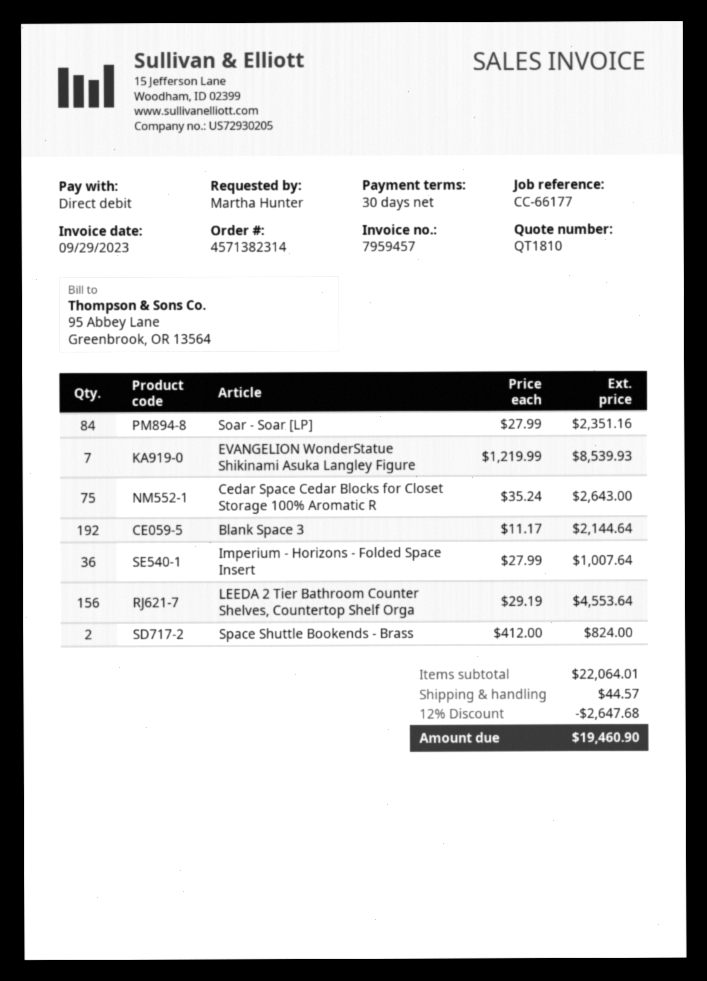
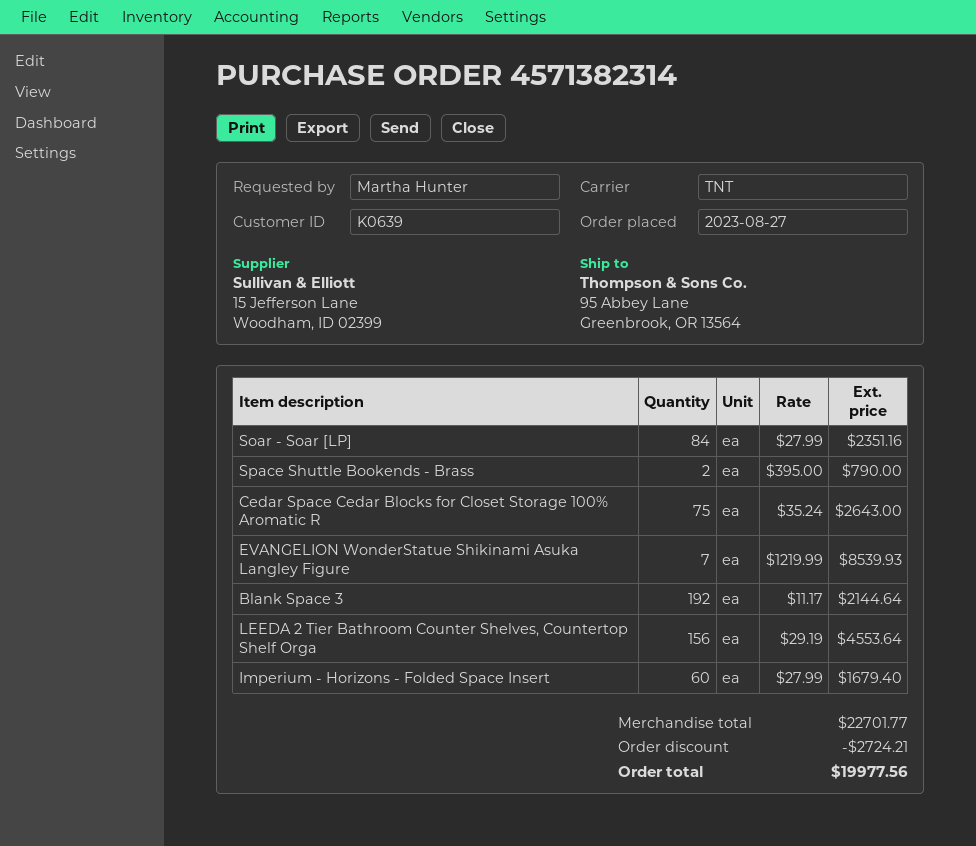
Imperium - Horizons - Folded Space Insert: 36 x 27.99 = 1007.64 -> 60 x 27.99 = 1679.40
Space Shuttle Bookends - Brass: 2 x 412.00 = 824.00 -> 2 x 395.00 = 790.00
subtotal: 22064.01 -> 22701.77
discount: 2647.68 -> 2724.21
shipping: 44.57 -> none
total: 19460.90 -> 19977.56

